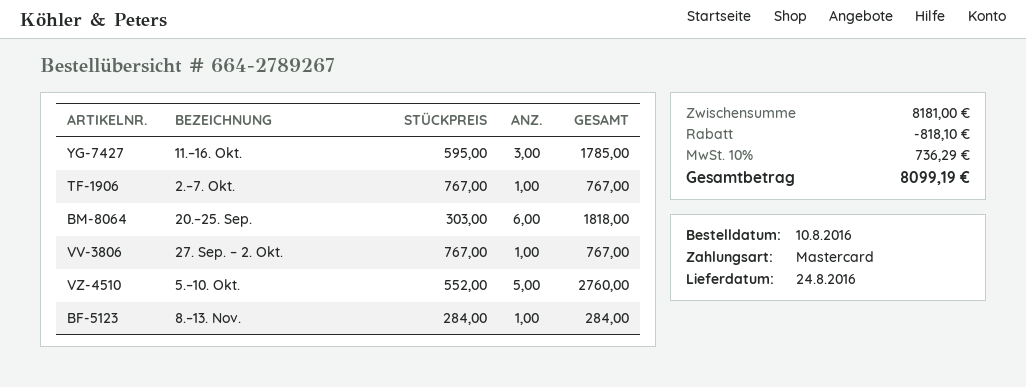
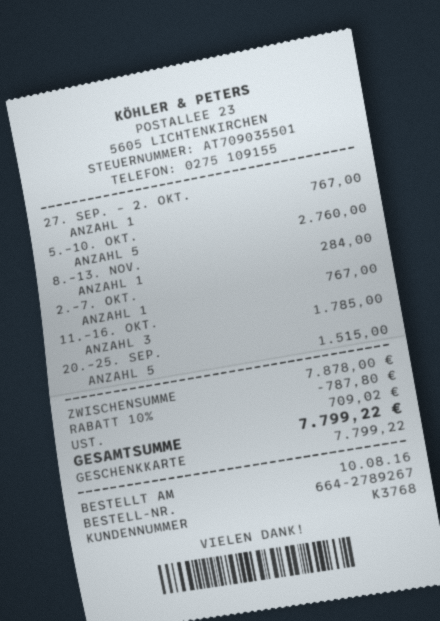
payment method: Mastercard -> gift card
20.–25. Sep.: 6 for 1818.00 -> 5 for 1515.00
subtotal: 8181.00 -> 7878.00
discount: 818.10 -> 787.80
tax: 736.29 -> 709.02
total: 8099.19 -> 7799.22

